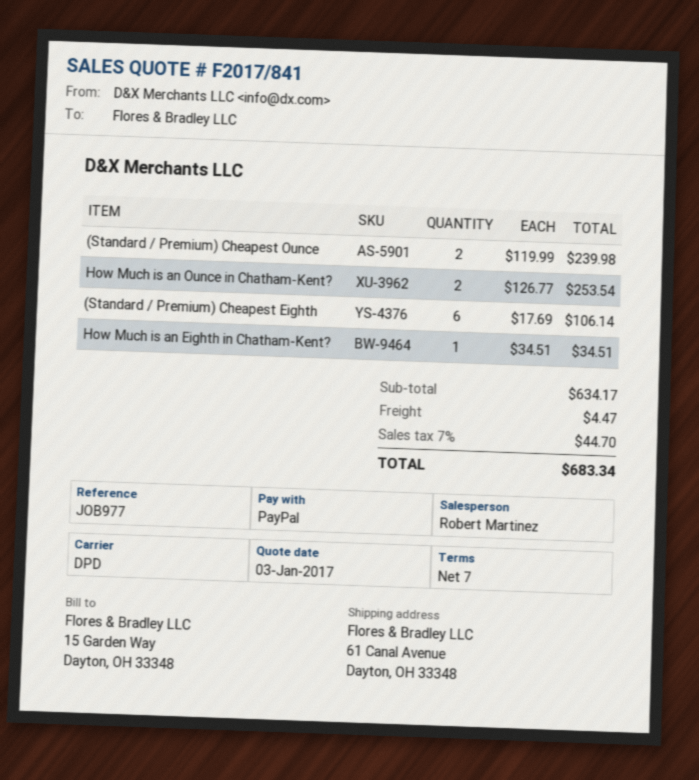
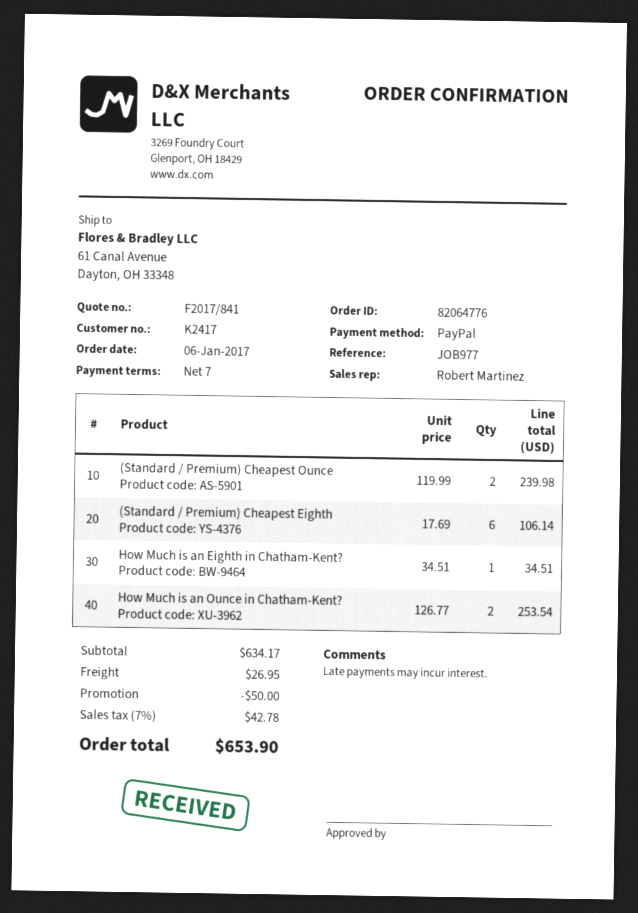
discount: none -> 50.00
shipping: 4.47 -> 26.95
tax: 7% = 44.70 -> 7% = 42.78
total: 683.34 -> 653.90

